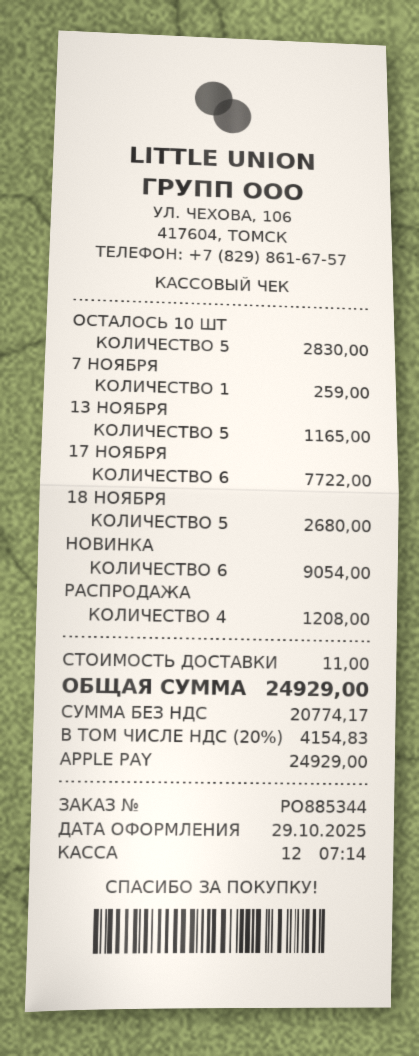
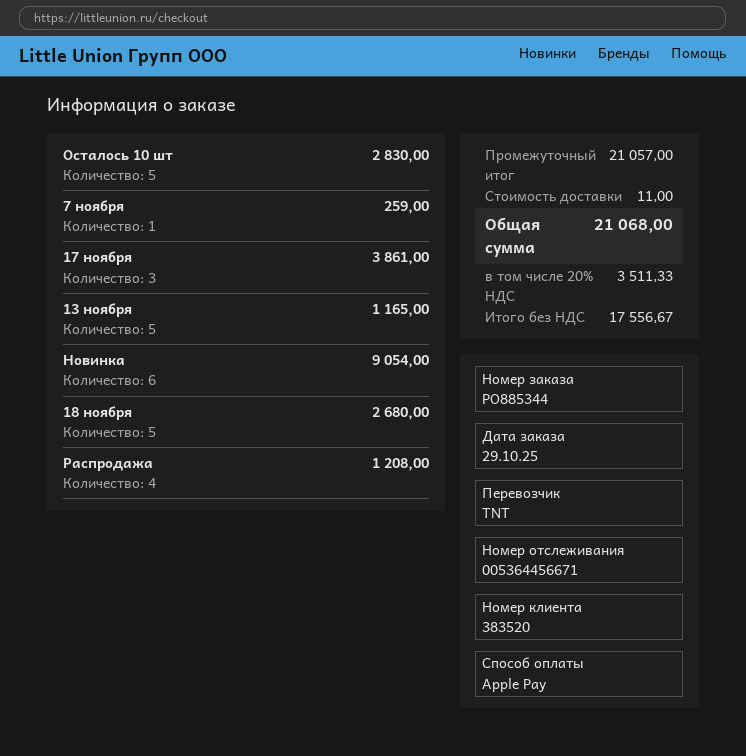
17 НОЯБРЯ: 6 for 7722.00 -> 3 for 3861.00
net: 20774.17 -> 17556.67
tax: 20% = 4154.83 -> 20% = 3511.33
total: 24929.00 -> 21068.00

